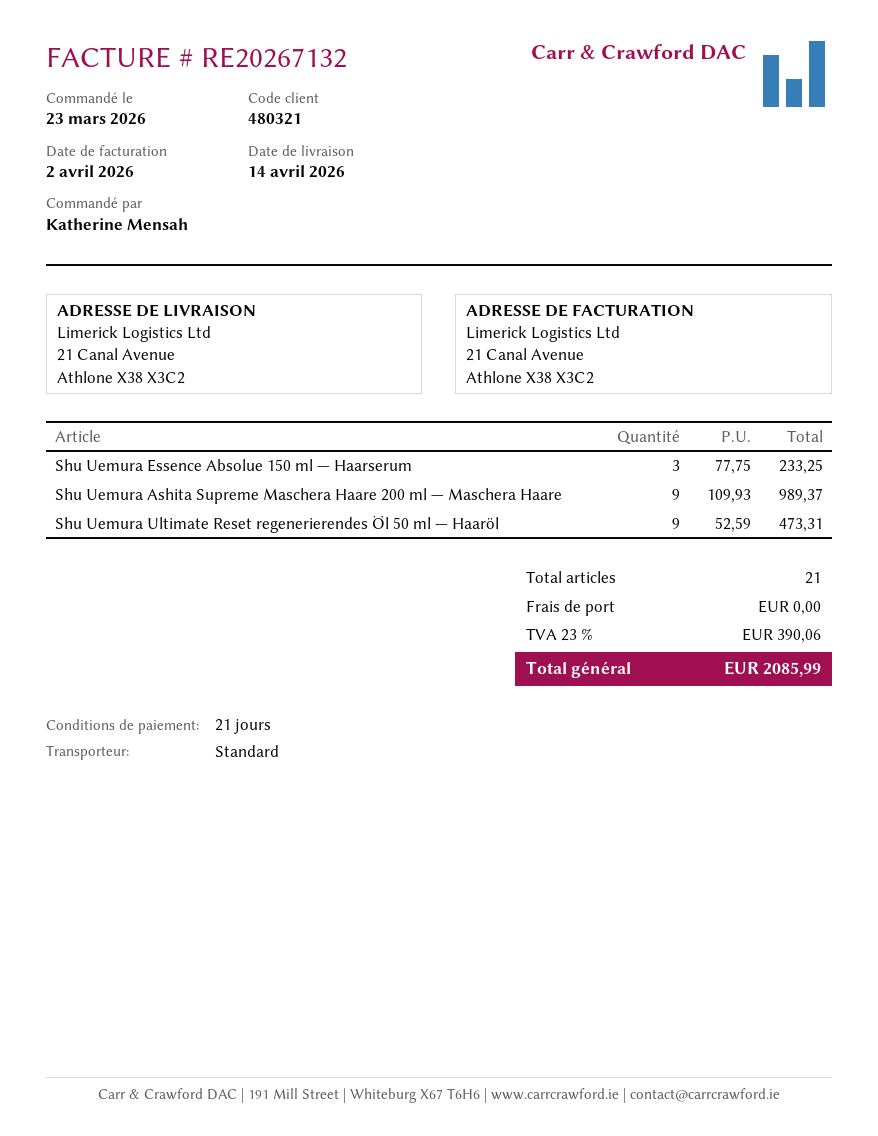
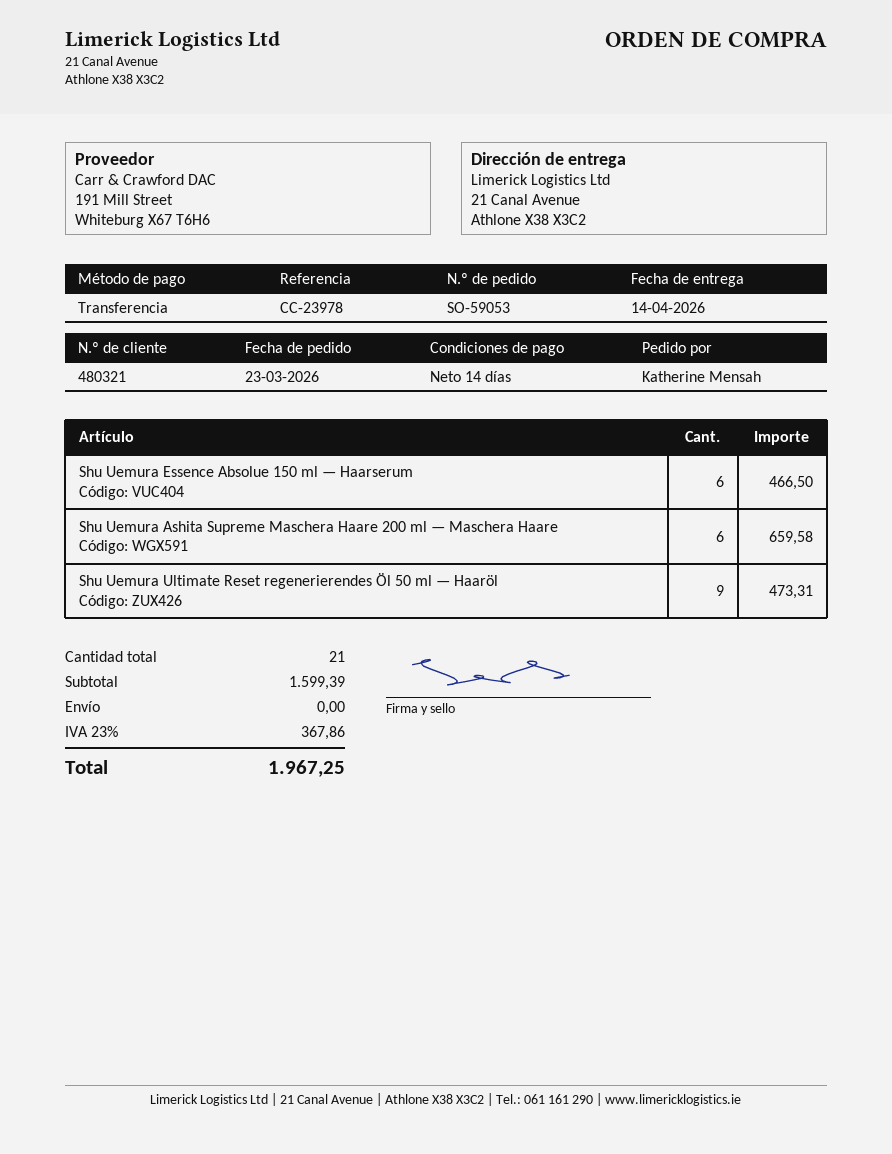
payment terms: 21 days -> 14 days
Shu Uemura Essence Absolue 150 ml — Haarserum: 3 for 233.25 -> 6 for 466.50
Shu Uemura Ashita Supreme Maschera Haare 200 ml — Maschera Haare: 9 for 989.37 -> 6 for 659.58
tax: 23% = 390.06 -> 23% = 367.86
total: 2085.99 -> 1967.25

